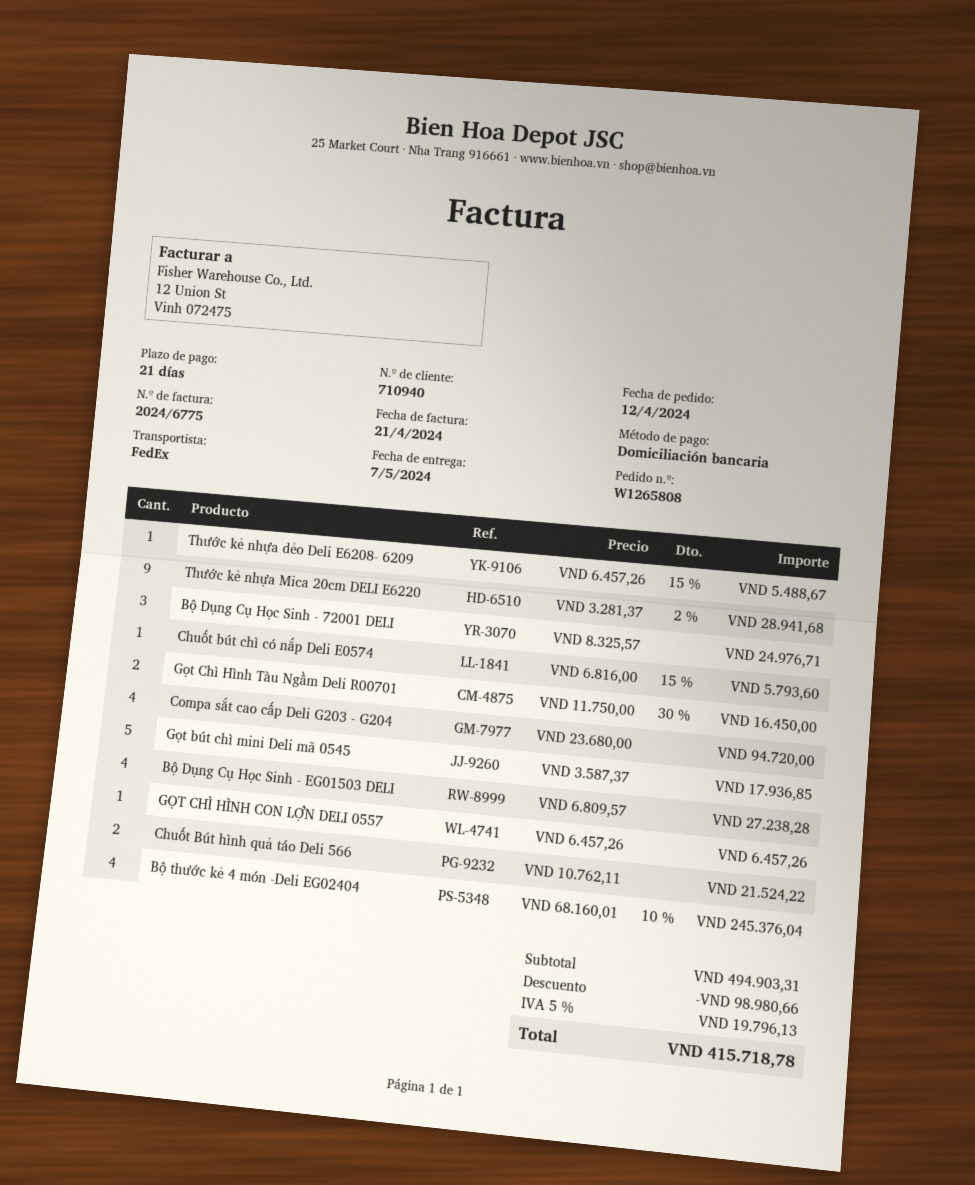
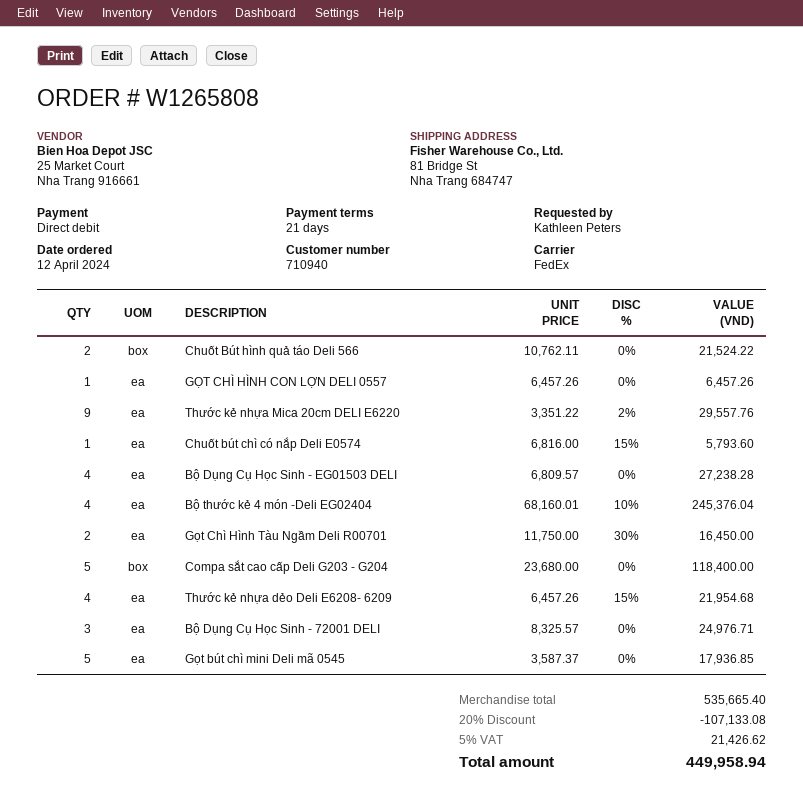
Thước kẻ nhựa dẻo Deli E6208- 6209: 1 x 6457.26 - 15% = 5488.67 -> 4 x 6457.26 - 15% = 21954.68
Thước kẻ nhựa Mica 20cm DELI E6220: 9 x 3281.37 - 2% = 28941.68 -> 9 x 3351.22 - 2% = 29557.76
Compa sắt cao cấp Deli G203 - G204: 4 x 23680.00 = 94720.00 -> 5 x 23680.00 = 118400.00
subtotal: 494903.31 -> 535665.40
discount: 98980.66 -> 107133.08
tax: 5% = 19796.13 -> 5% = 21426.62
total: 415718.78 -> 449958.94

